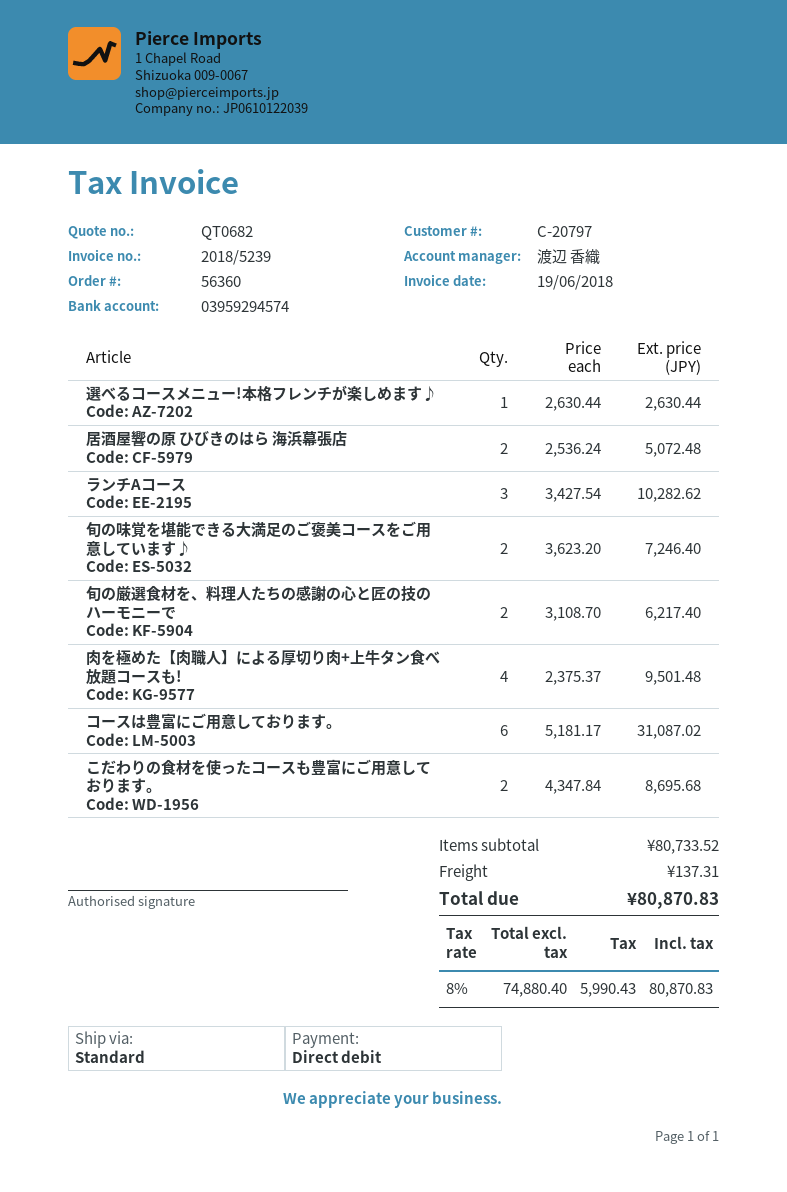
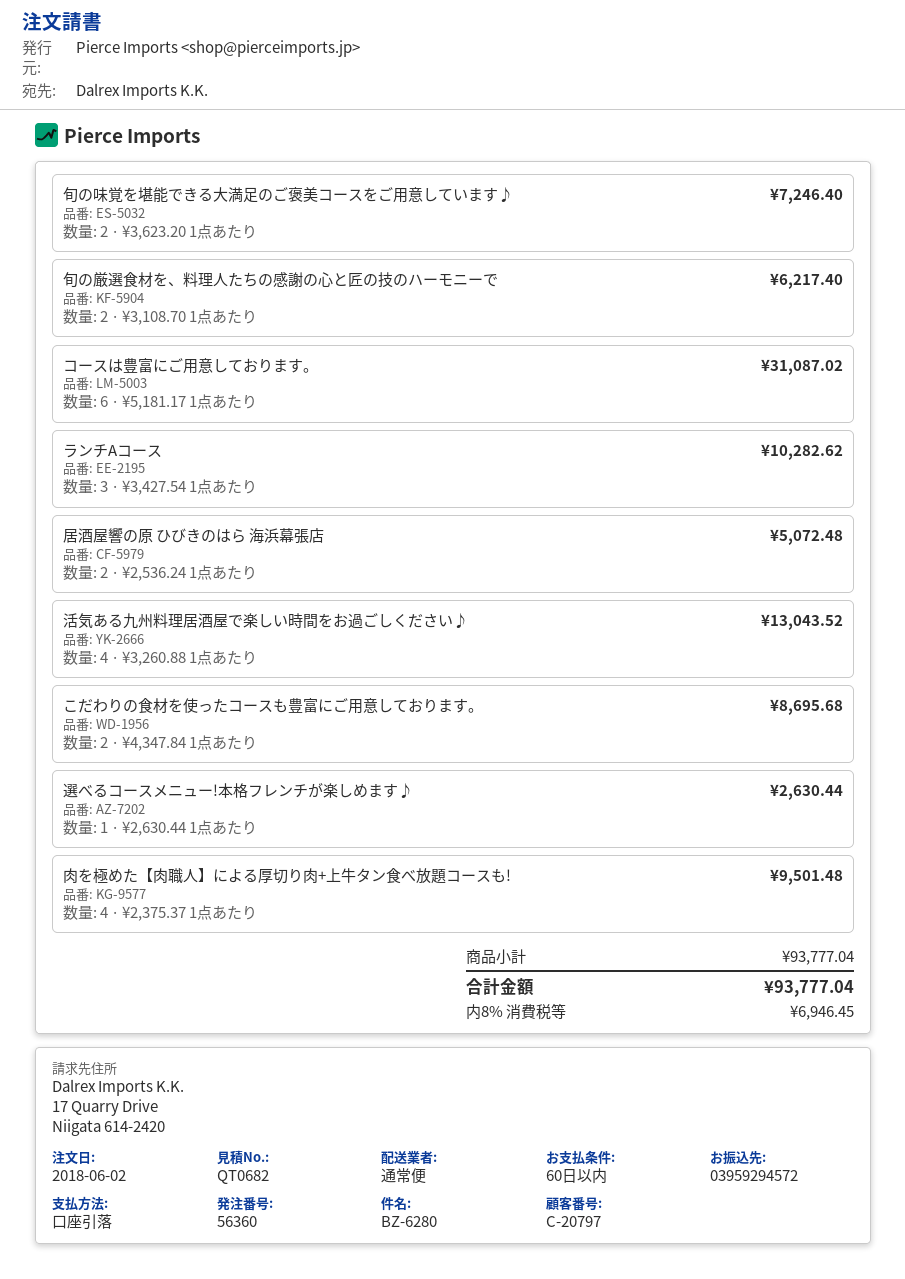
bank account: 03959294574 -> 03959294572
活気ある九州料理居酒屋で楽しい時間をお過ごしください♪: none -> 4 x 3260.88 = 13043.52
subtotal: 80733.52 -> 93777.04
shipping: 137.31 -> none
tax: 8% = 5990.43 -> 8% = 6946.45
total: 80870.83 -> 93777.04

